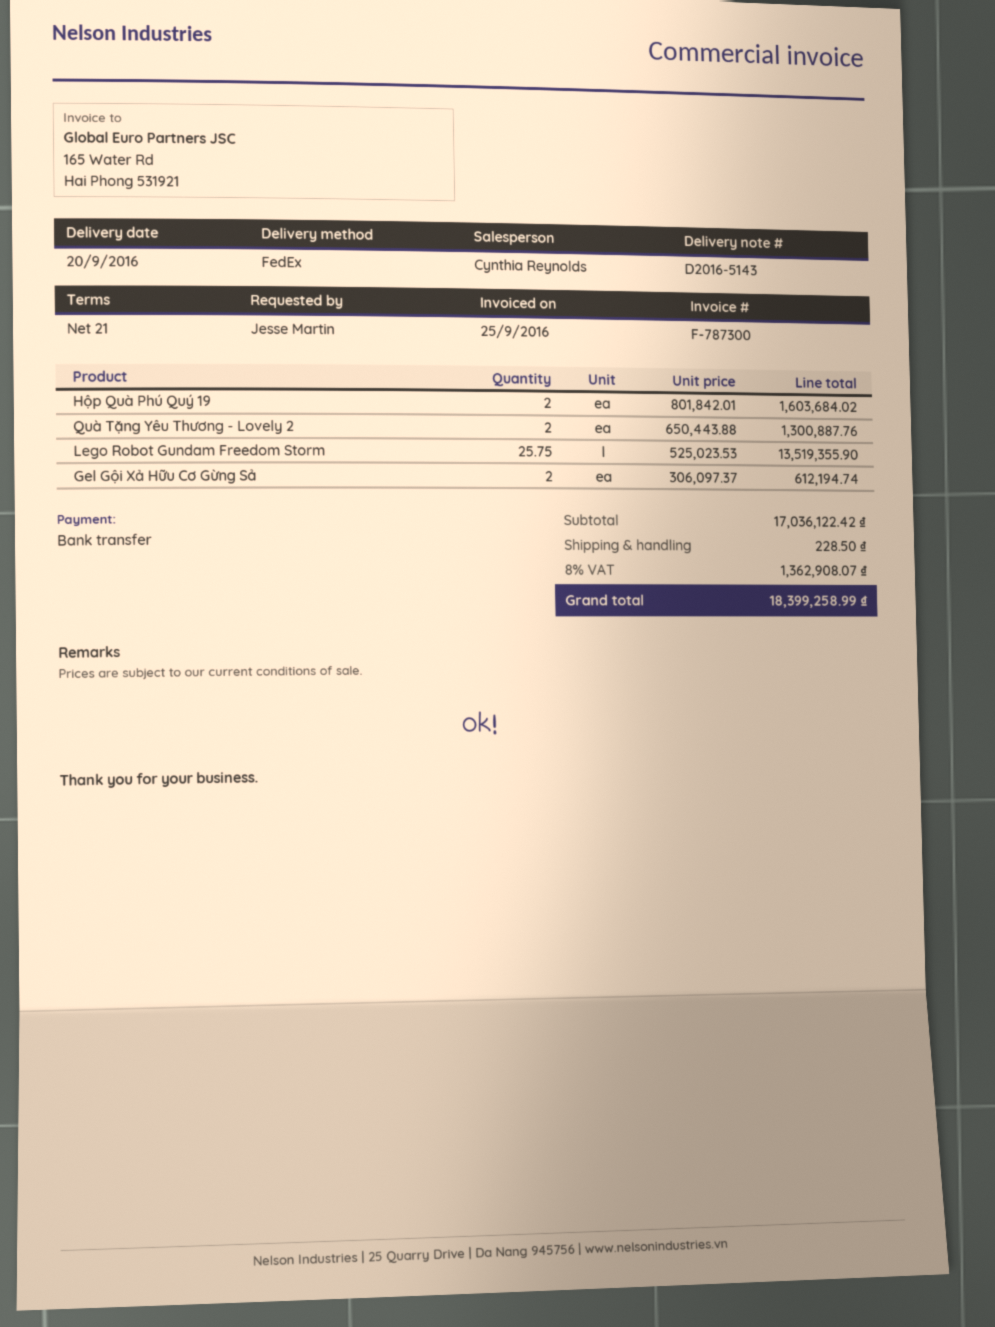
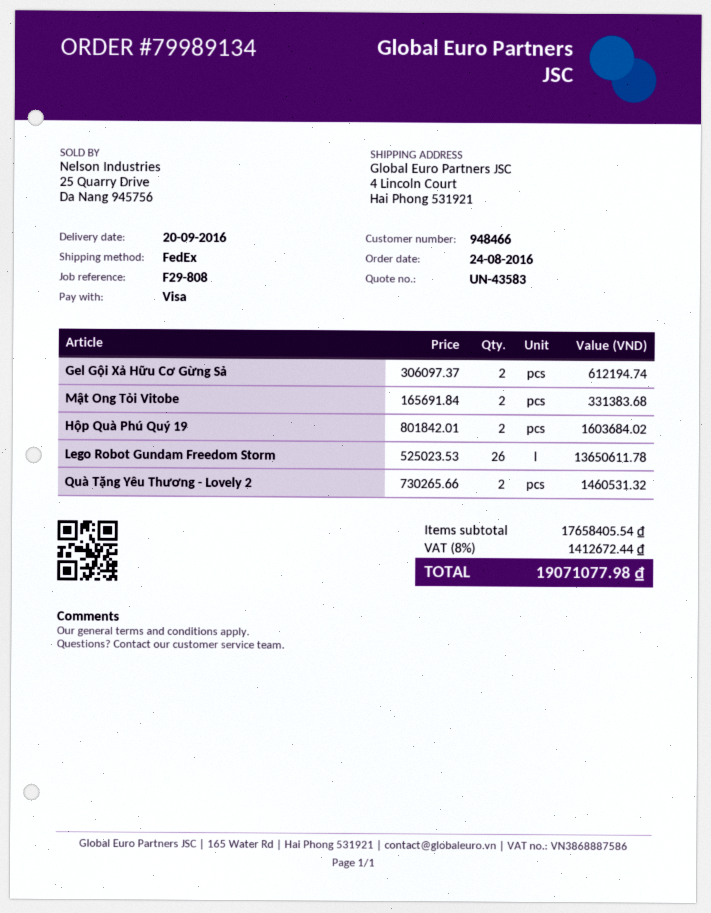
payment method: bank transfer -> Visa
Quà Tặng Yêu Thương - Lovely 2: 2 x 650443.88 = 1300887.76 -> 2 x 730265.66 = 1460531.32
Lego Robot Gundam Freedom Storm: 25.75 x 525023.53 = 13519355.90 -> 26 x 525023.53 = 13650611.78
Mật Ong Tỏi Vitobe: none -> 2 x 165691.84 = 331383.68
subtotal: 17036122.42 -> 17658405.54
shipping: 228.50 -> none
tax: 8% = 1362908.07 -> 8% = 1412672.44
total: 18399258.99 -> 19071077.98

